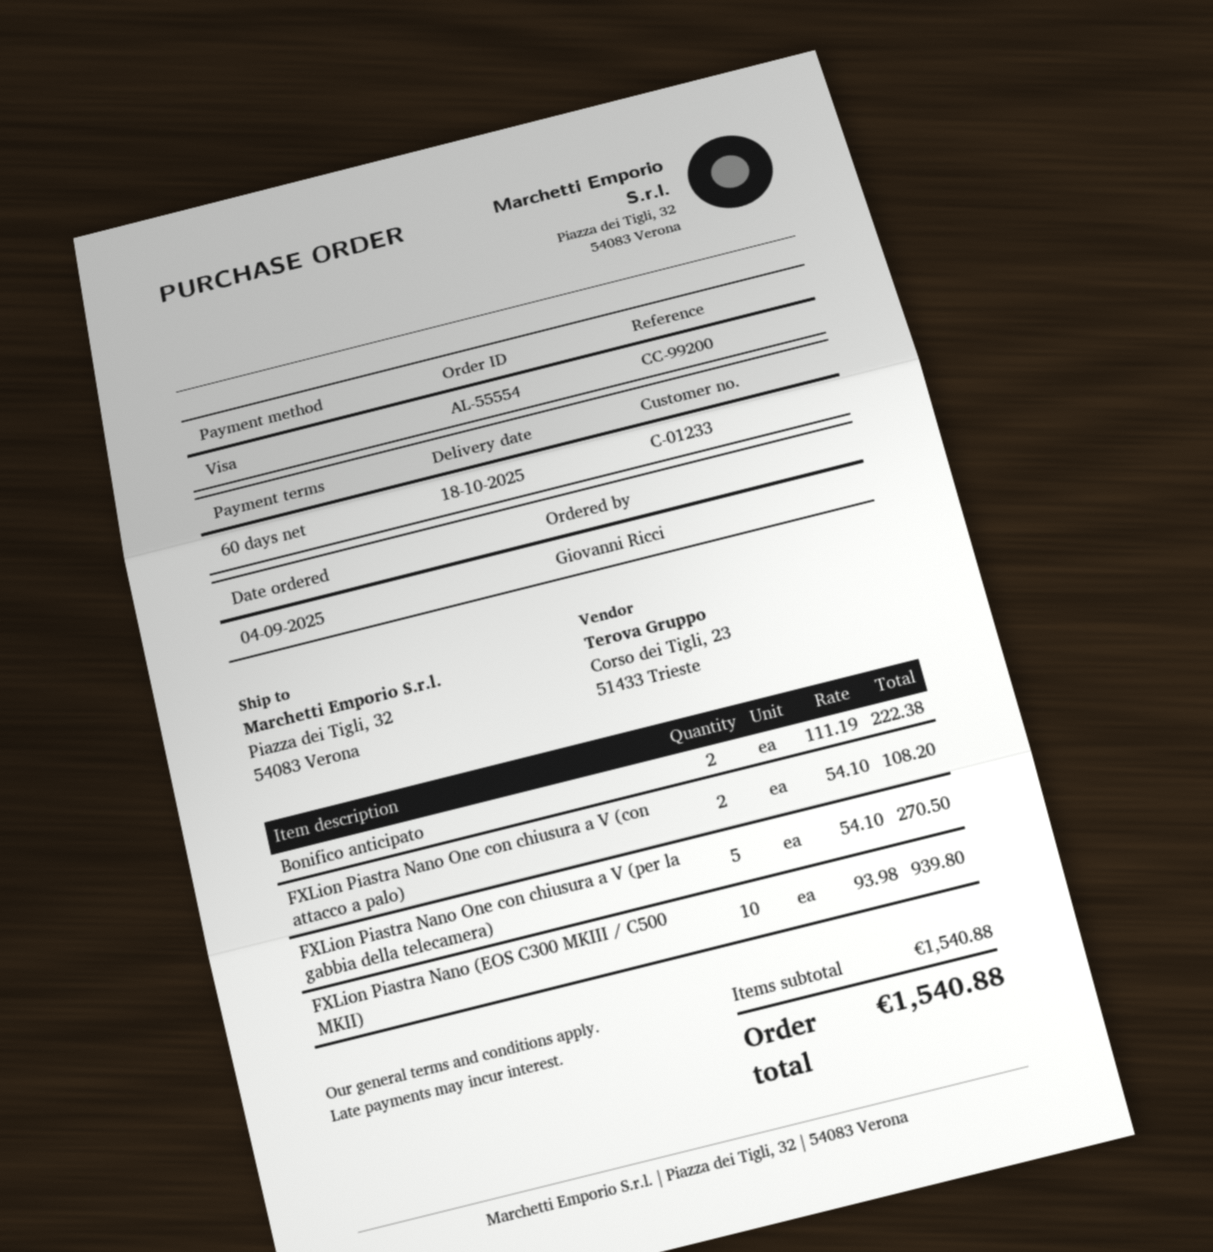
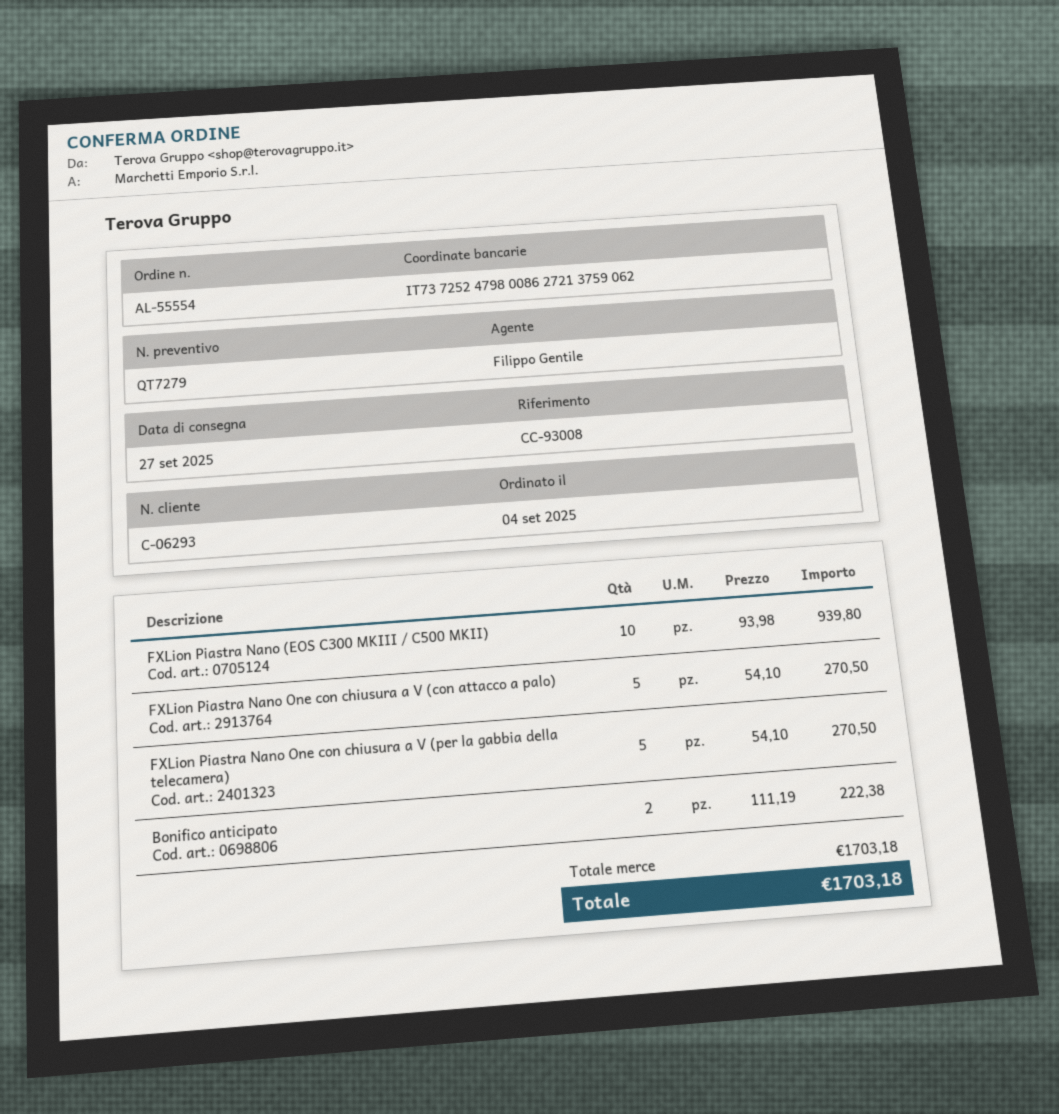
delivery date: 2025-10-18 -> 2025-09-27
customer number: C-01233 -> C-06293
reference: CC-99200 -> CC-93008
FXLion Piastra Nano One con chiusura a V (con attacco a palo): 2 x 54.10 = 108.20 -> 5 x 54.10 = 270.50
subtotal: 1540.88 -> 1703.18
total: 1540.88 -> 1703.18

